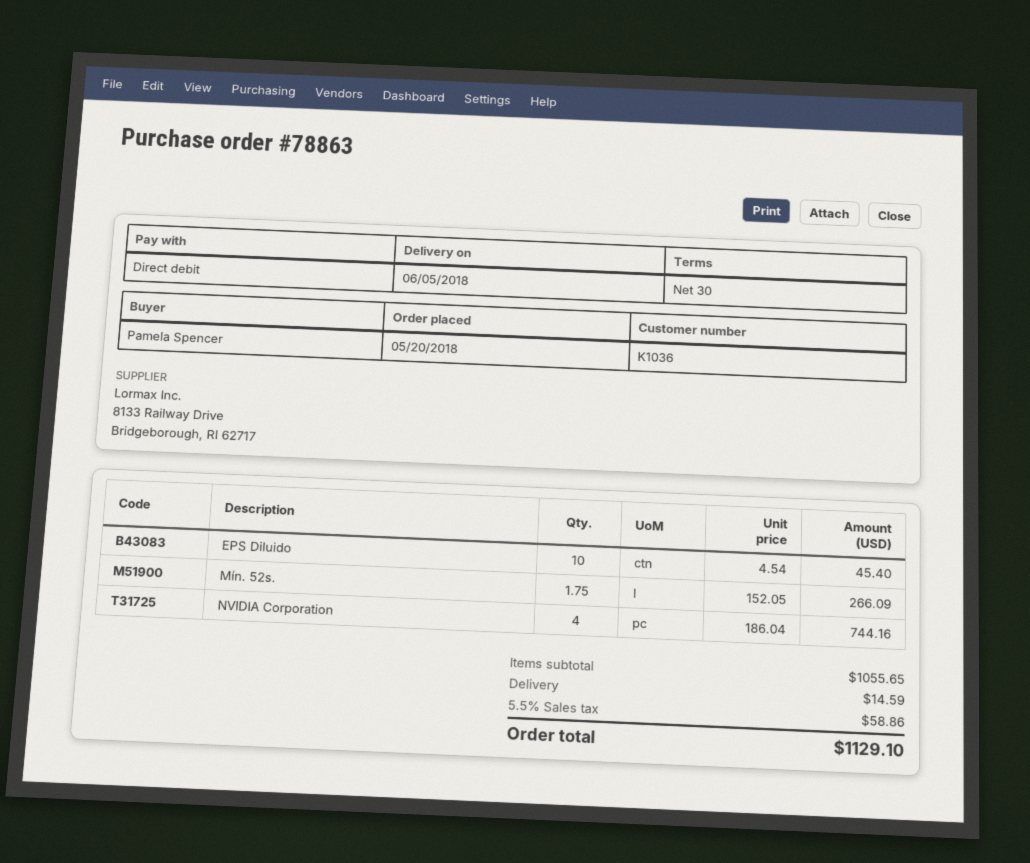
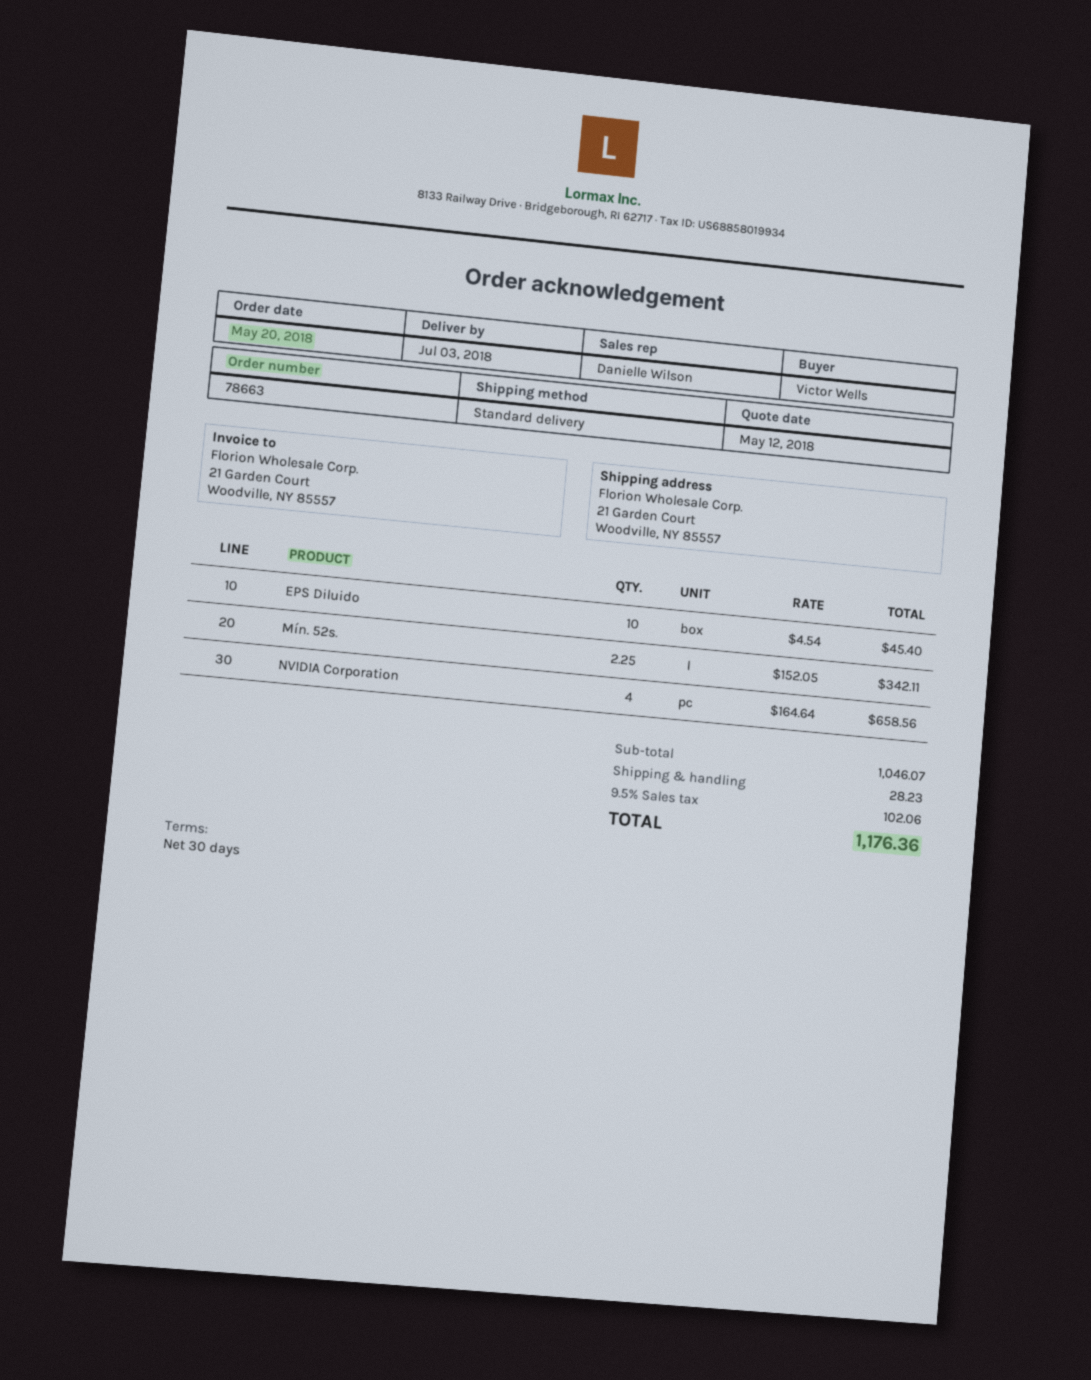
order number: 78863 -> 78663
delivery date: 2018-06-05 -> 2018-07-03
ordered by: Pamela Spencer -> Victor Wells
Mín. 52s.: 1.75 x 152.05 = 266.09 -> 2.25 x 152.05 = 342.11
NVIDIA Corporation: 4 x 186.04 = 744.16 -> 4 x 164.64 = 658.56
subtotal: 1055.65 -> 1046.07
shipping: 14.59 -> 28.23
tax: 5.5% = 58.86 -> 9.5% = 102.06
total: 1129.10 -> 1176.36

